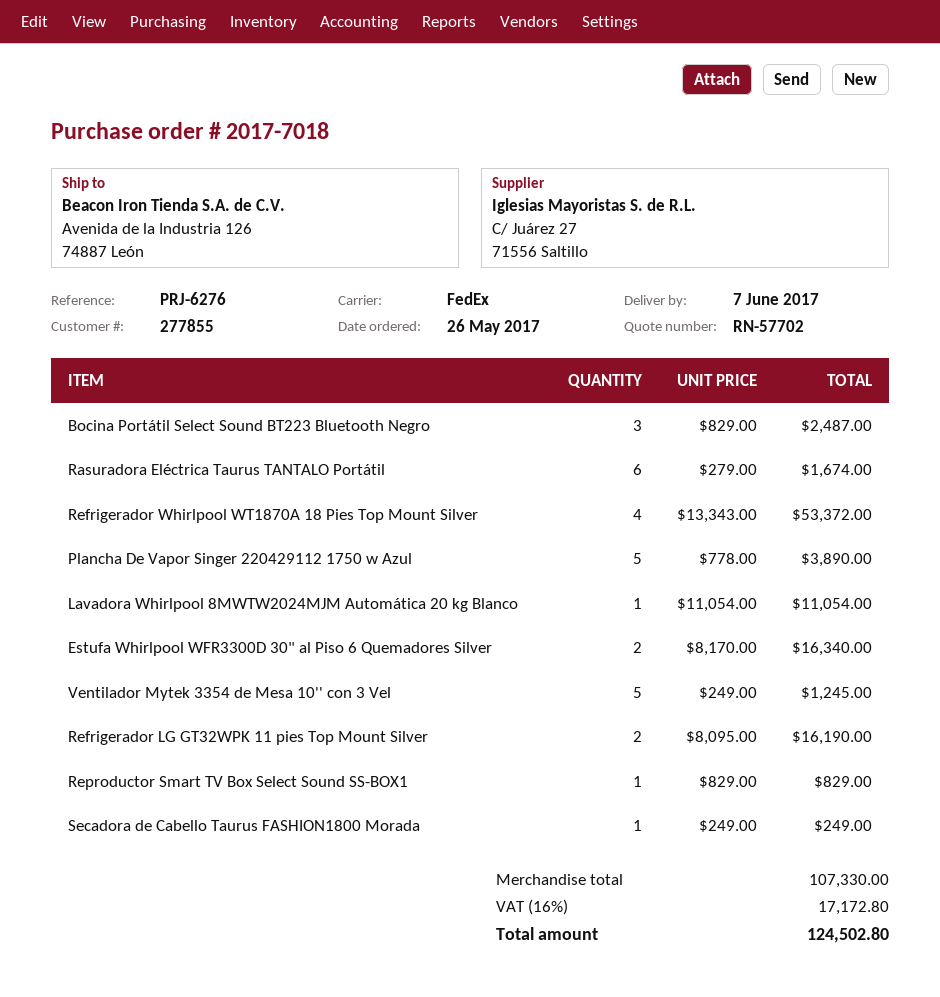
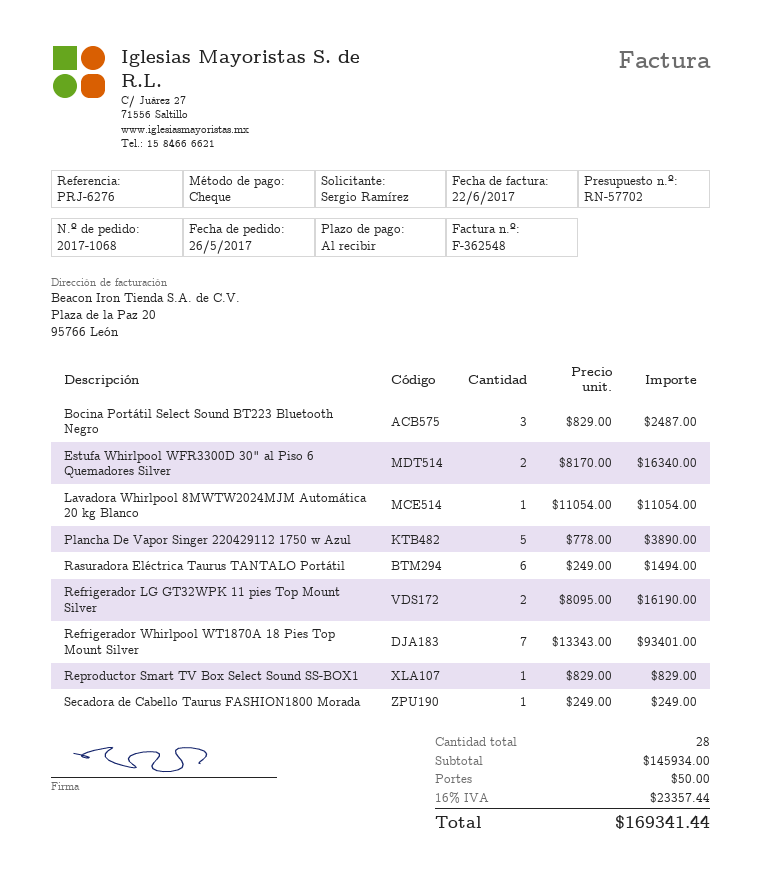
order number: 2017-7018 -> 2017-1068
Rasuradora Eléctrica Taurus TANTALO Portátil: 6 x 279.00 = 1674.00 -> 6 x 249.00 = 1494.00
Refrigerador Whirlpool WT1870A 18 Pies Top Mount Silver: 4 x 13343.00 = 53372.00 -> 7 x 13343.00 = 93401.00
Ventilador Mytek 3354 de Mesa 10'' con 3 Vel: 5 x 249.00 = 1245.00 -> none
subtotal: 107330.00 -> 145934.00
shipping: none -> 50.00
tax: 16% = 17172.80 -> 16% = 23357.44
total: 124502.80 -> 169341.44

